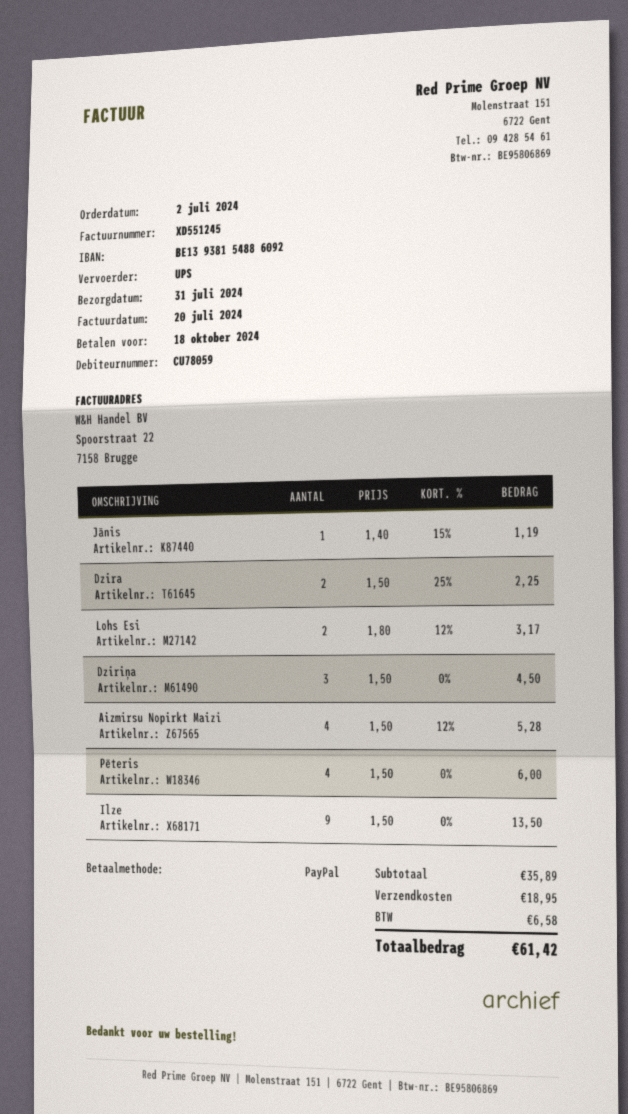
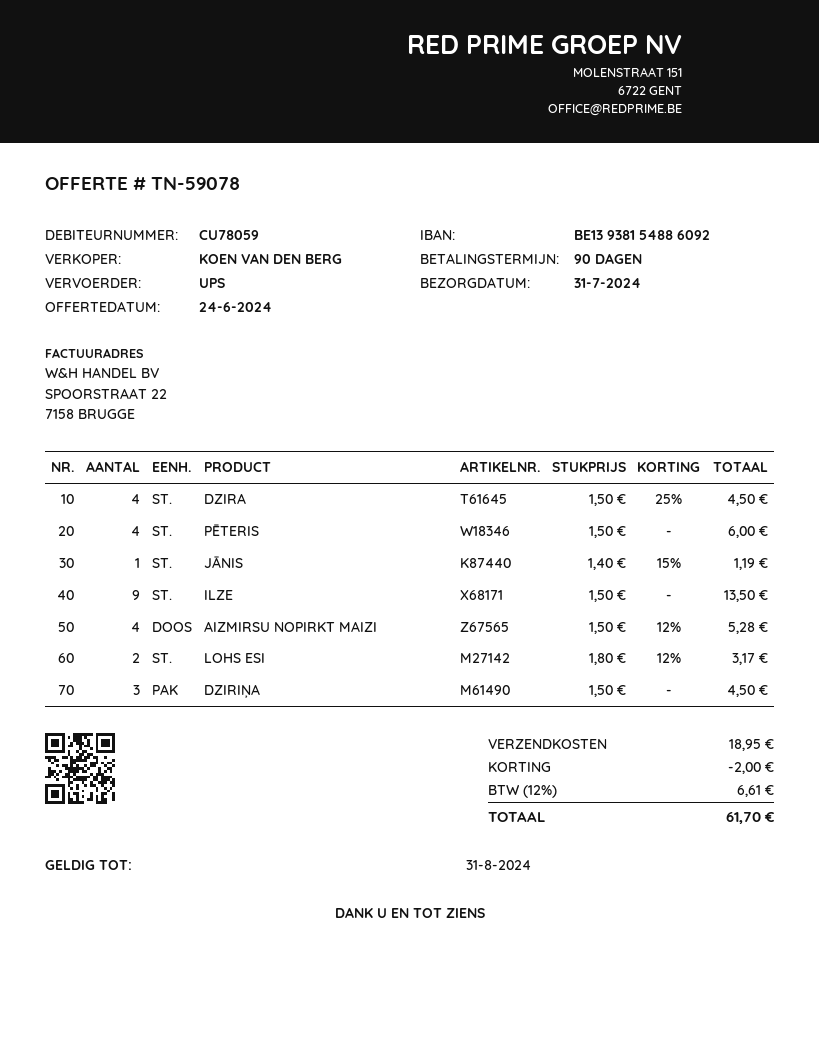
Dzira: 2 x 1.50 - 25% = 2.25 -> 4 x 1.50 - 25% = 4.50
discount: none -> 2.00
tax: 6.58 -> 6.61
total: 61.42 -> 61.70

